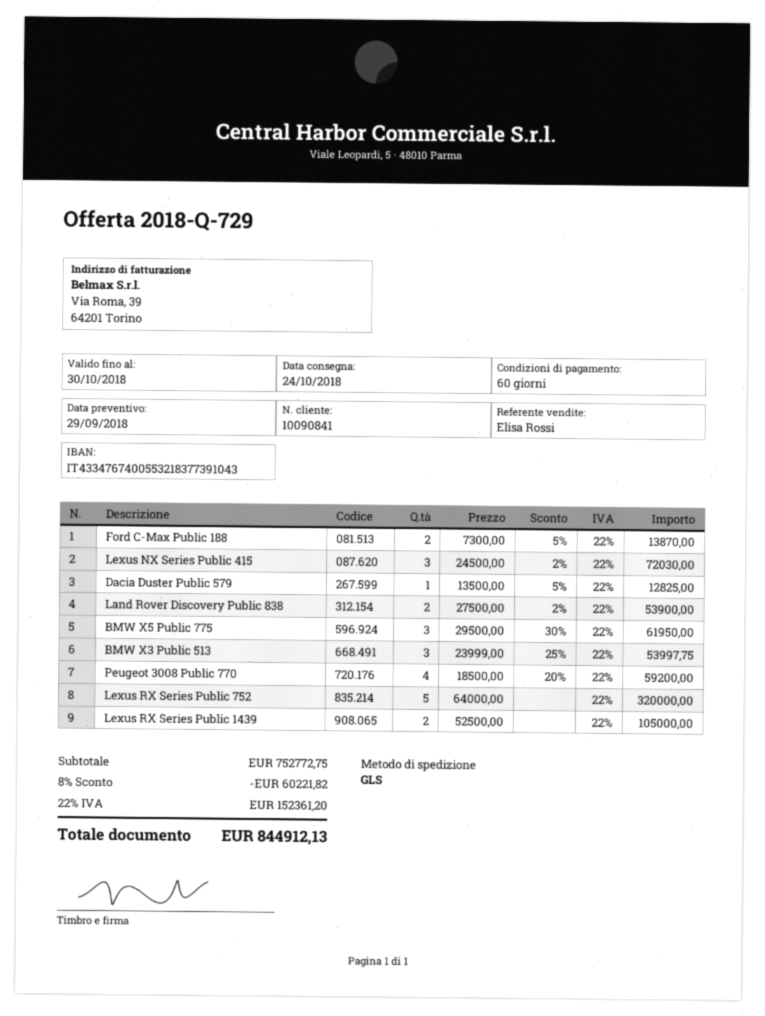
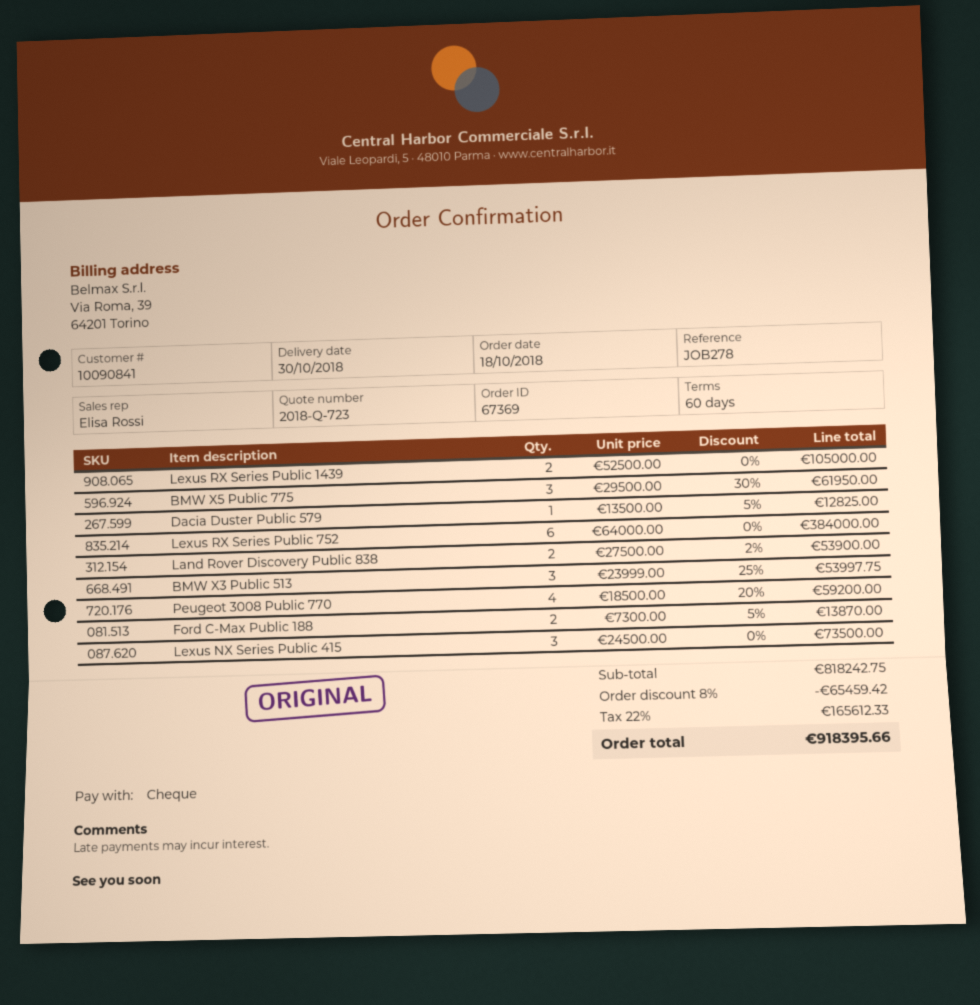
quote number: 2018-Q-729 -> 2018-Q-723
delivery date: 2018-10-24 -> 2018-10-30
Lexus NX Series Public 415: 3 x 24500.00 - 2% = 72030.00 -> 3 x 24500.00 = 73500.00
Lexus RX Series Public 752: 5 x 64000.00 = 320000.00 -> 6 x 64000.00 = 384000.00
subtotal: 752772.75 -> 818242.75
discount: 8% = 60221.82 -> 8% = 65459.42
tax: 22% = 152361.20 -> 22% = 165612.33
total: 844912.13 -> 918395.66

